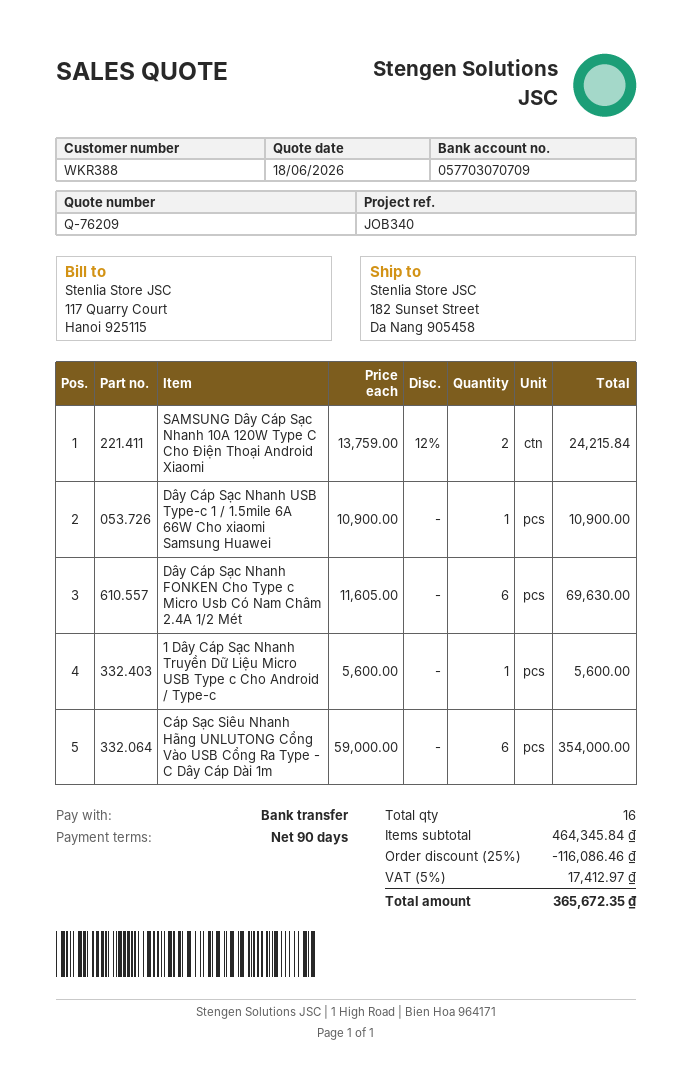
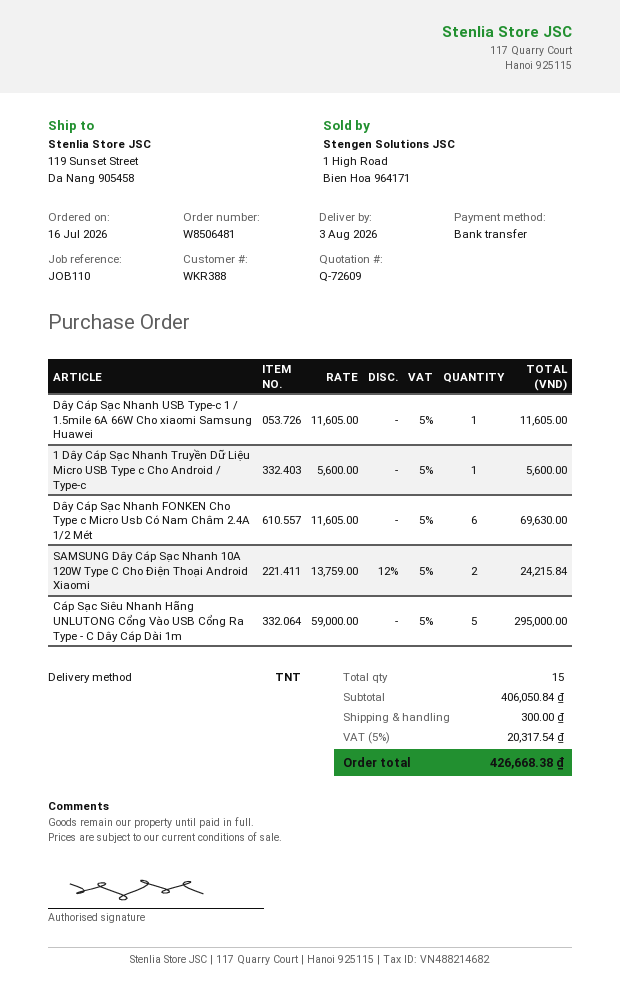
quote number: Q-76209 -> Q-72609
reference: JOB340 -> JOB110
ship to: 182 Sunset Street, Da Nang 905458 -> 119 Sunset Street, Da Nang 905458
Dây Cáp Sạc Nhanh USB Type-c 1 / 1.5mile 6A 66W Cho xiaomi Samsung Huawei: 1 x 10900.00 = 10900.00 -> 1 x 11605.00 = 11605.00
Cáp Sạc Siêu Nhanh Hãng UNLUTONG Cổng Vào USB Cổng Ra Type - C Dây Cáp Dài 1m: 6 x 59000.00 = 354000.00 -> 5 x 59000.00 = 295000.00
total quantity: 16 -> 15
subtotal: 464345.84 -> 406050.84
discount: 25% = 116086.46 -> none
shipping: none -> 300.00
tax: 5% = 17412.97 -> 5% = 20317.54
total: 365672.35 -> 426668.38

